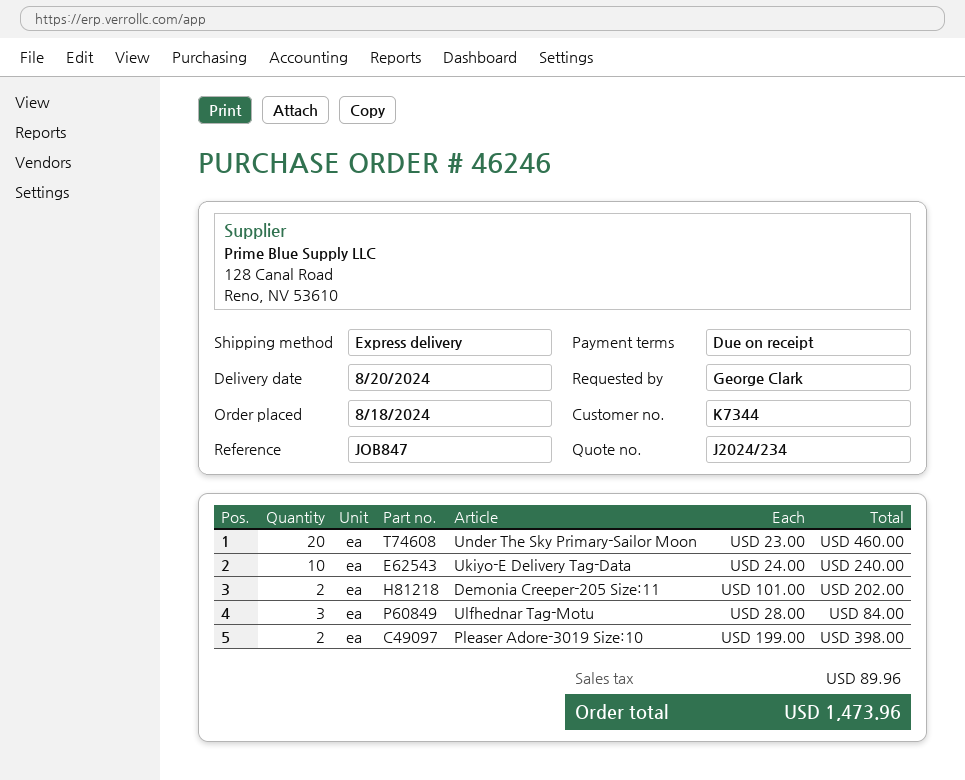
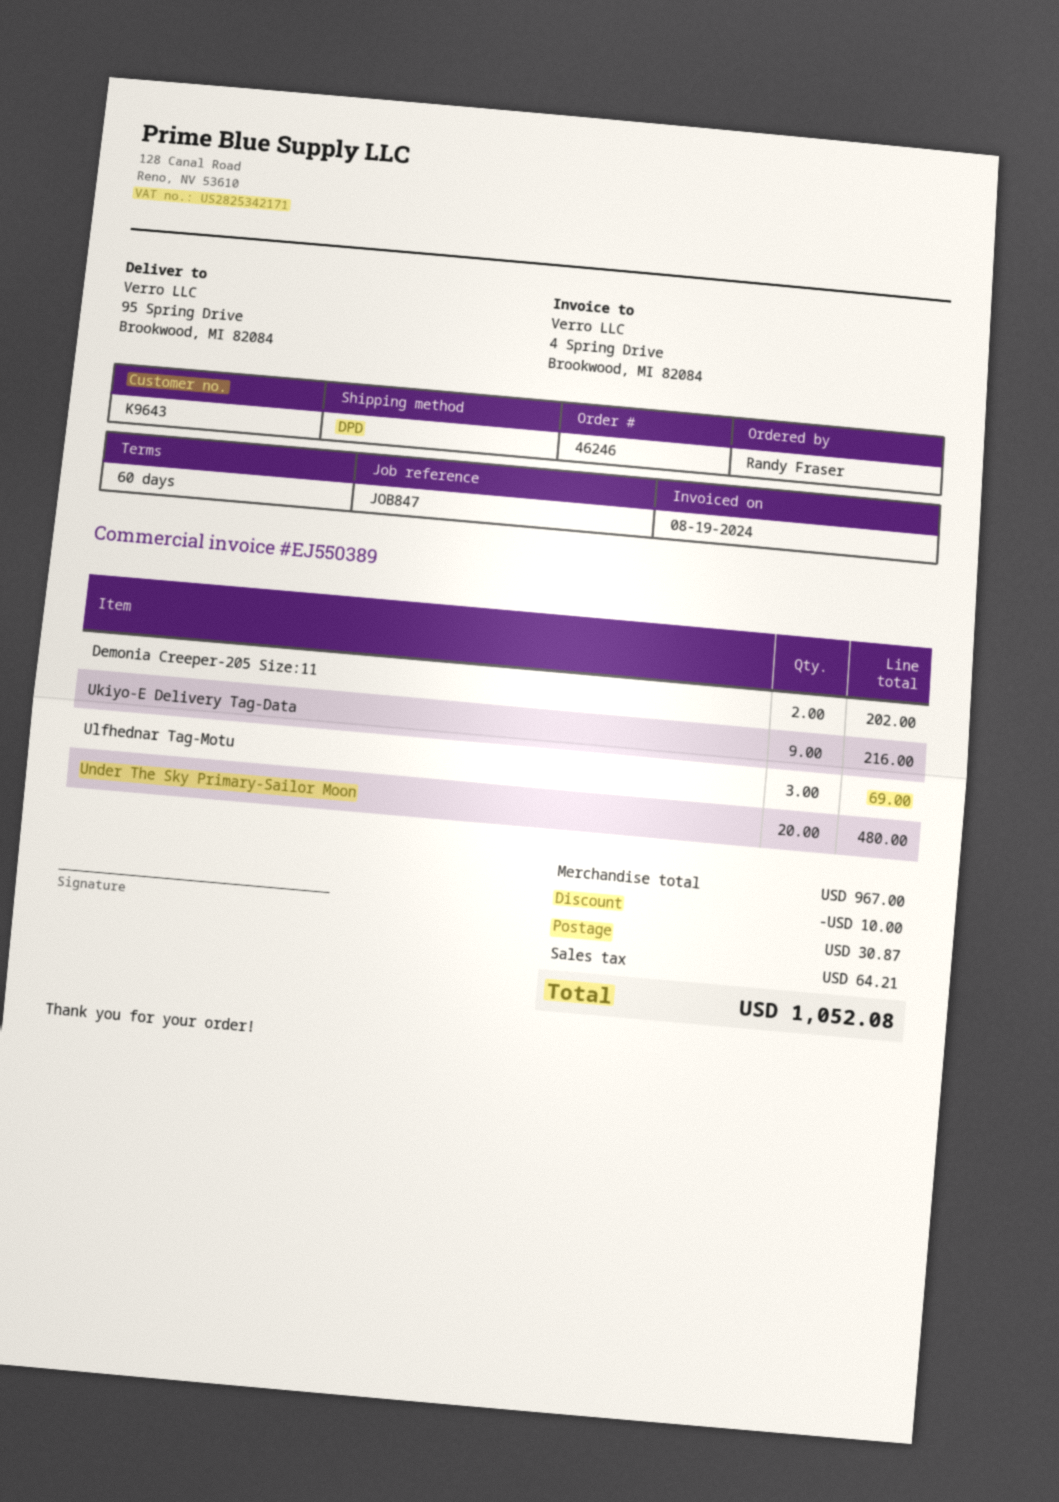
payment terms: on receipt -> 60 days
customer number: K7344 -> K9643
ordered by: George Clark -> Randy Fraser
shipping method: express -> DPD
Under The Sky Primary-Sailor Moon: 20 for 460.00 -> 20 for 480.00
Ukiyo-E Delivery Tag-Data: 10 for 240.00 -> 9 for 216.00
Ulfhednar Tag-Motu: 3 for 84.00 -> 3 for 69.00
Pleaser Adore-3019 Size:10: 2 for 398.00 -> none
discount: none -> 10.00
shipping: none -> 30.87
tax: 89.96 -> 64.21
total: 1473.96 -> 1052.08

